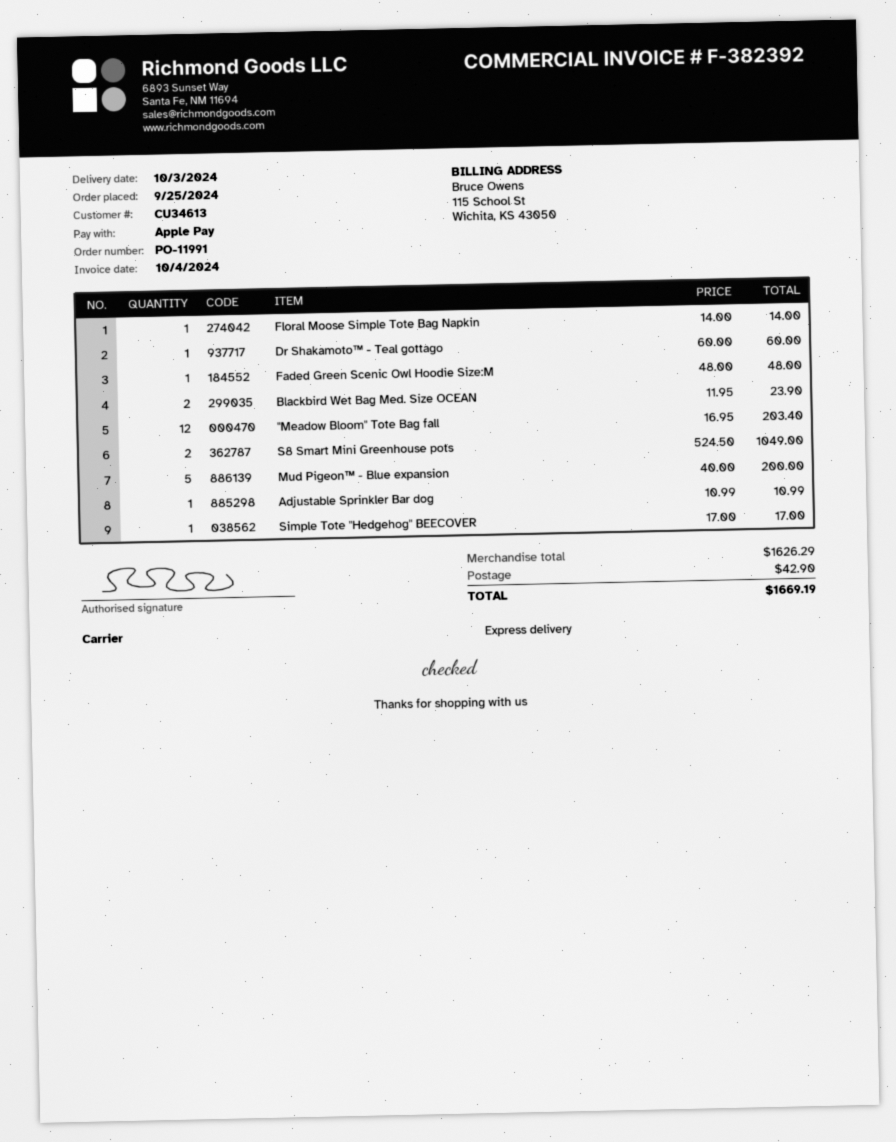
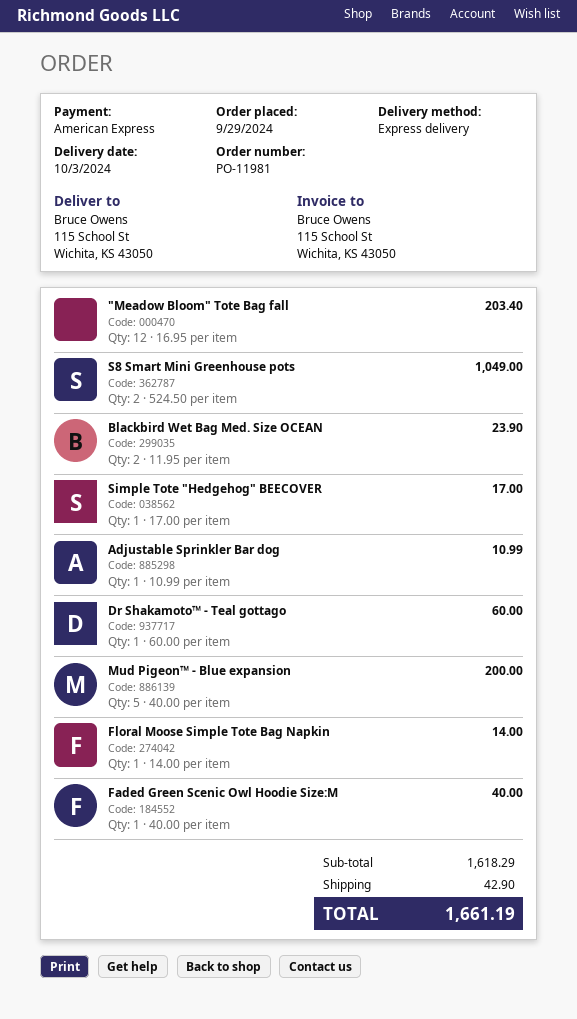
order number: PO-11991 -> PO-11981
order date: 2024-09-25 -> 2024-09-29
payment method: Apple Pay -> American Express
Faded Green Scenic Owl Hoodie Size:M: 1 x 48.00 = 48.00 -> 1 x 40.00 = 40.00
subtotal: 1626.29 -> 1618.29
total: 1669.19 -> 1661.19

